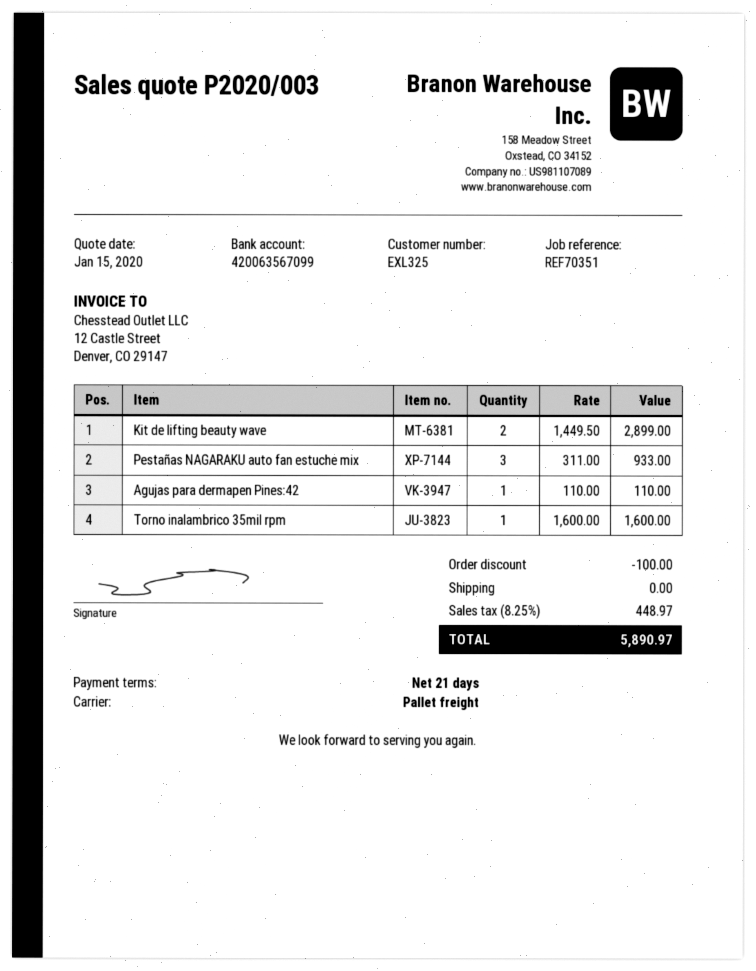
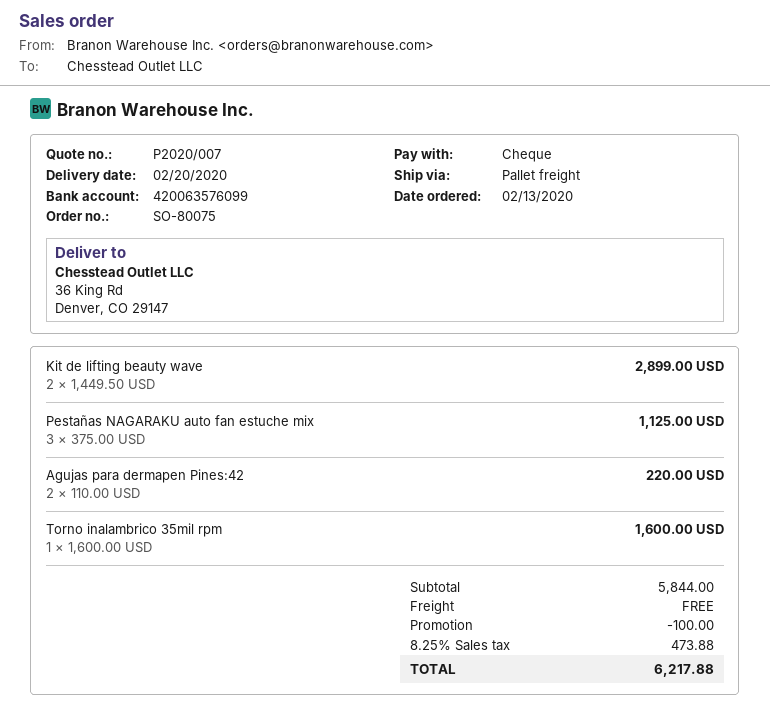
quote number: P2020/003 -> P2020/007
bank account: 420063567099 -> 420063576099
Pestañas NAGARAKU auto fan estuche mix: 3 x 311.00 = 933.00 -> 3 x 375.00 = 1125.00
Agujas para dermapen Pines:42: 1 x 110.00 = 110.00 -> 2 x 110.00 = 220.00
tax: 8.25% = 448.97 -> 8.25% = 473.88
total: 5890.97 -> 6217.88

